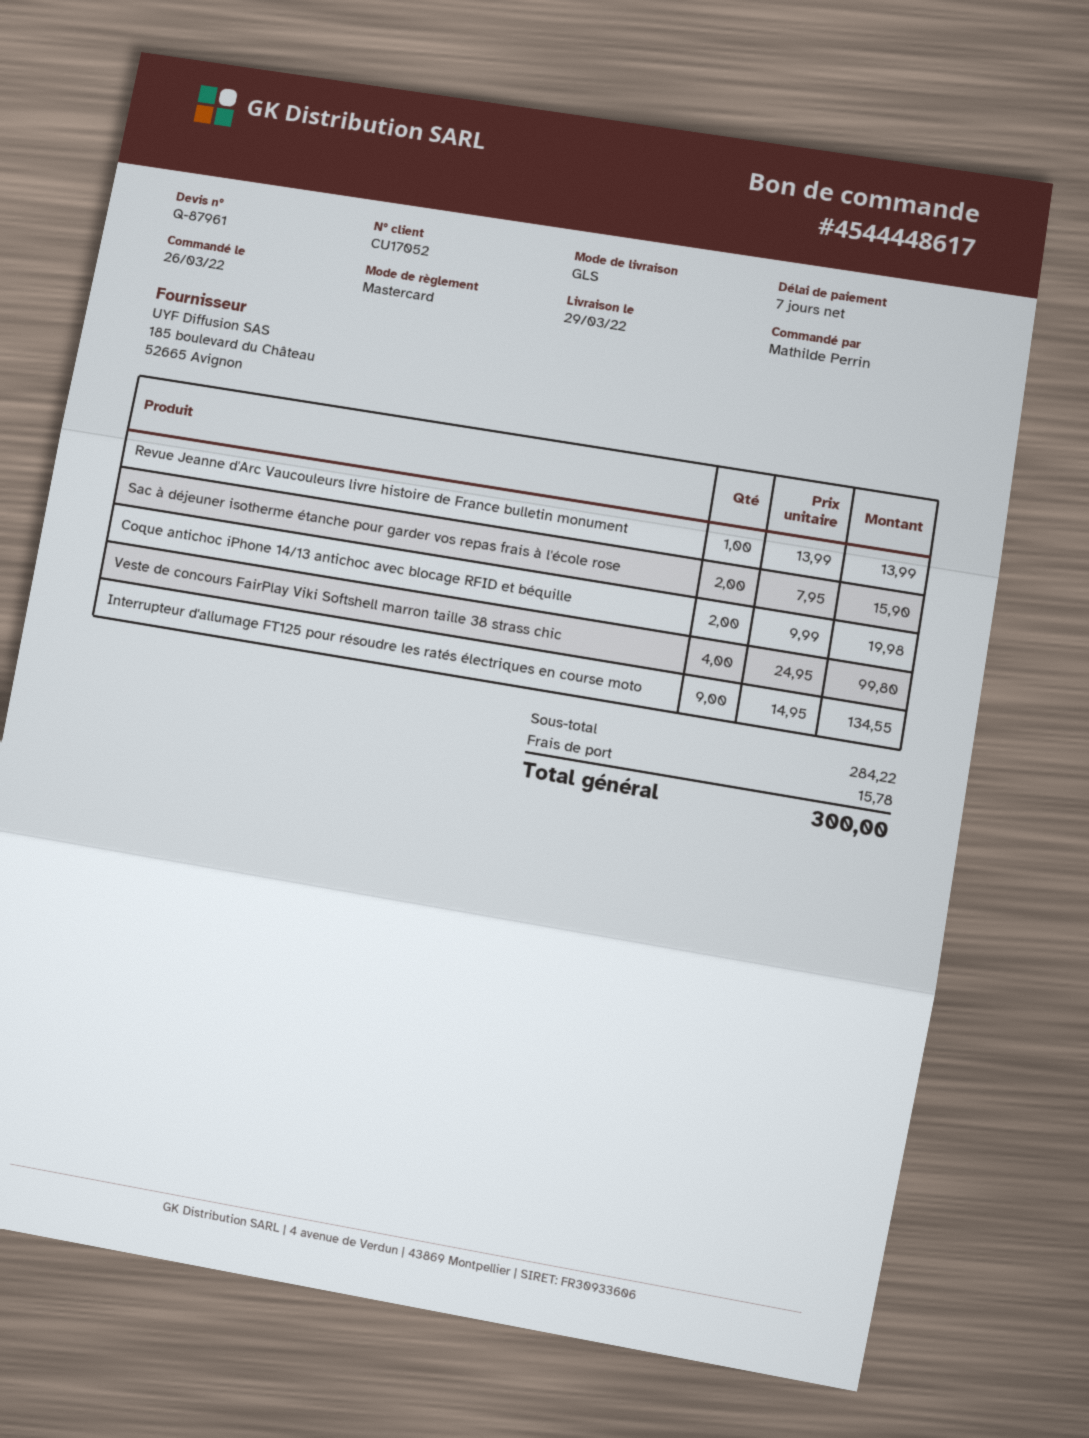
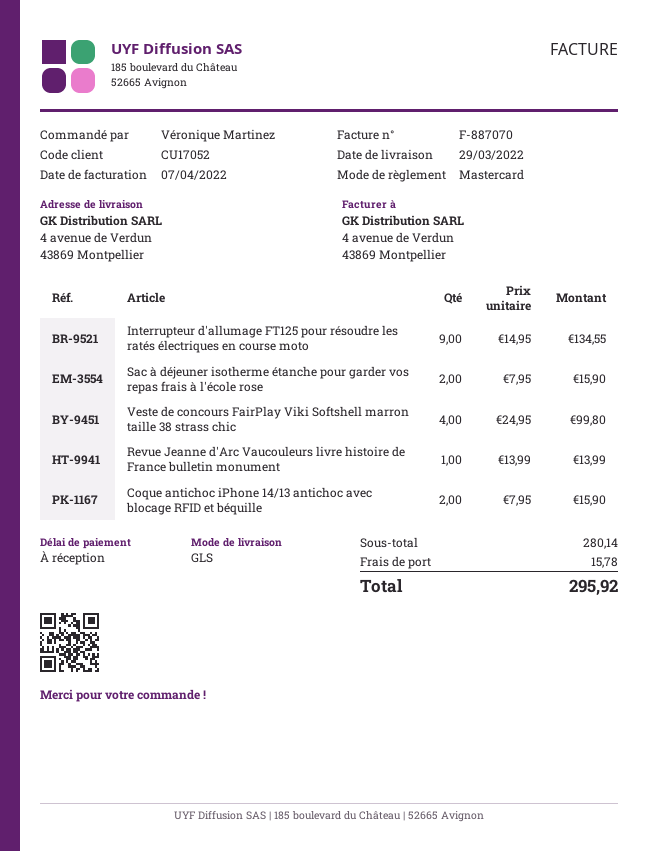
payment terms: 7 days -> on receipt
ordered by: Mathilde Perrin -> Véronique Martinez
Coque antichoc iPhone 14/13 antichoc avec blocage RFID et béquille: 2 x 9.99 = 19.98 -> 2 x 7.95 = 15.90
subtotal: 284.22 -> 280.14
total: 300.00 -> 295.92

